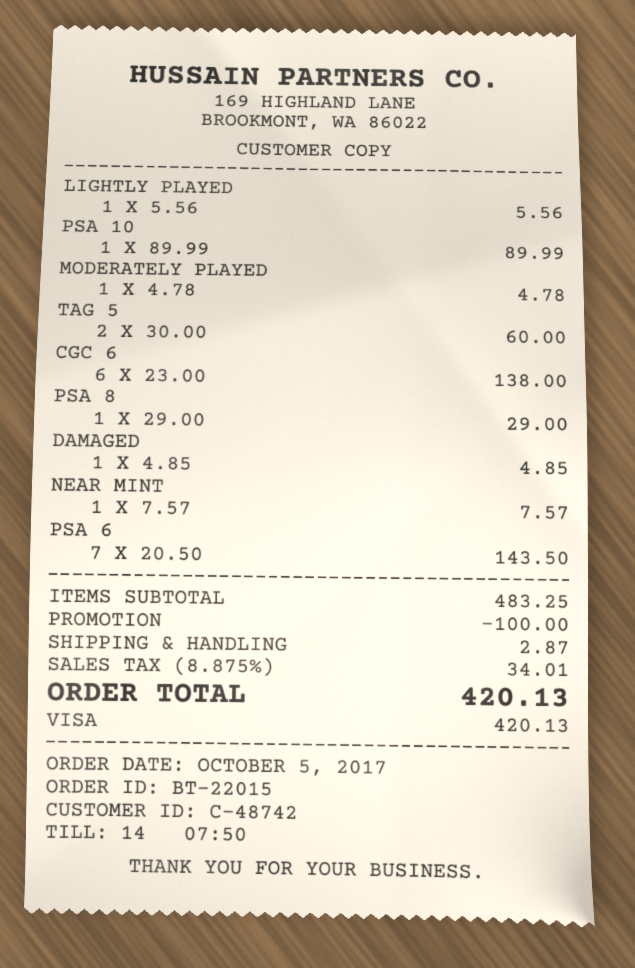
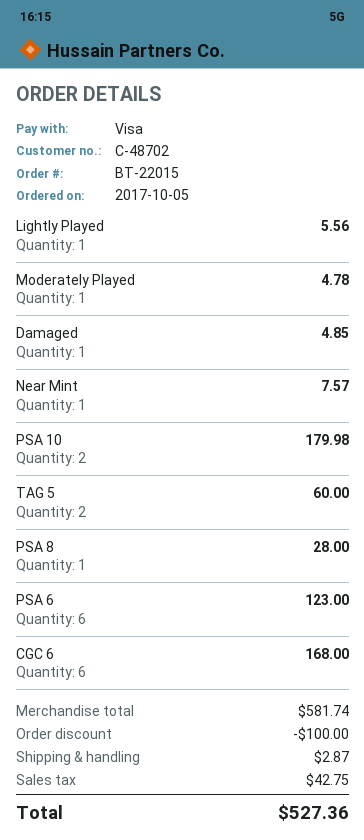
customer number: C-48742 -> C-48702
PSA 10: 1 for 89.99 -> 2 for 179.98
CGC 6: 6 for 138.00 -> 6 for 168.00
PSA 8: 1 for 29.00 -> 1 for 28.00
PSA 6: 7 for 143.50 -> 6 for 123.00
subtotal: 483.25 -> 581.74
tax: 34.01 -> 42.75
total: 420.13 -> 527.36

